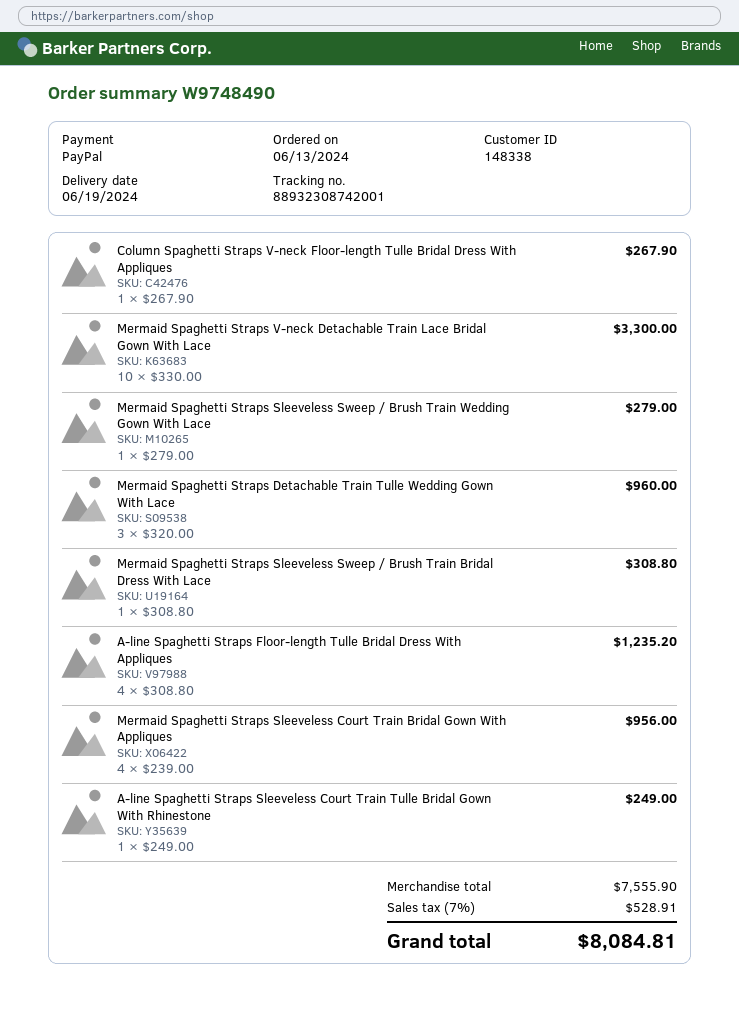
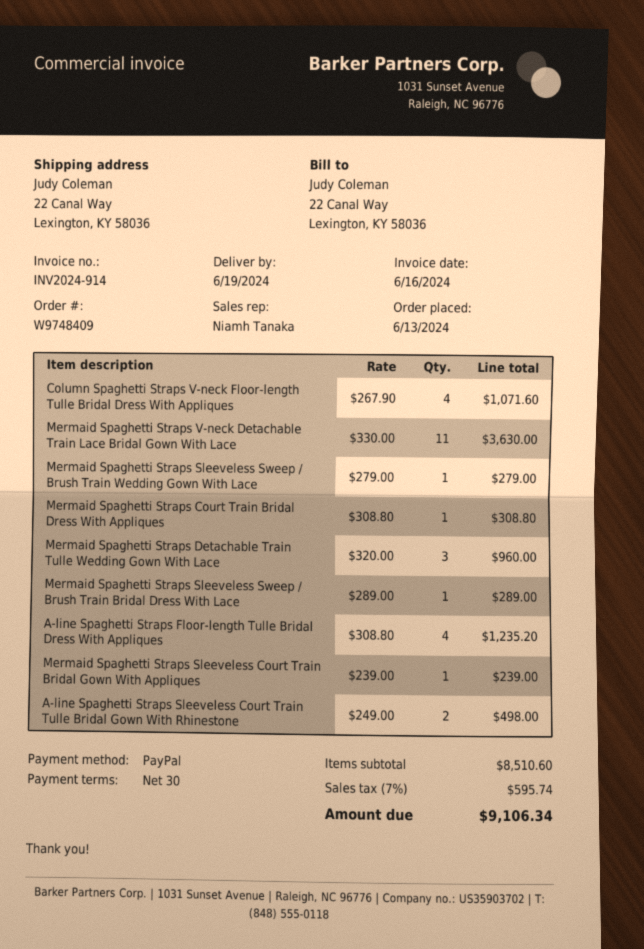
order number: W9748490 -> W9748409
Column Spaghetti Straps V-neck Floor-length Tulle Bridal Dress With Appliques: 1 x 267.90 = 267.90 -> 4 x 267.90 = 1071.60
Mermaid Spaghetti Straps V-neck Detachable Train Lace Bridal Gown With Lace: 10 x 330.00 = 3300.00 -> 11 x 330.00 = 3630.00
Mermaid Spaghetti Straps Sleeveless Sweep / Brush Train Bridal Dress With Lace: 1 x 308.80 = 308.80 -> 1 x 289.00 = 289.00
Mermaid Spaghetti Straps Sleeveless Court Train Bridal Gown With Appliques: 4 x 239.00 = 956.00 -> 1 x 239.00 = 239.00
A-line Spaghetti Straps Sleeveless Court Train Tulle Bridal Gown With Rhinestone: 1 x 249.00 = 249.00 -> 2 x 249.00 = 498.00
Mermaid Spaghetti Straps Court Train Bridal Dress With Appliques: none -> 1 x 308.80 = 308.80
subtotal: 7555.90 -> 8510.60
tax: 7% = 528.91 -> 7% = 595.74
total: 8084.81 -> 9106.34

